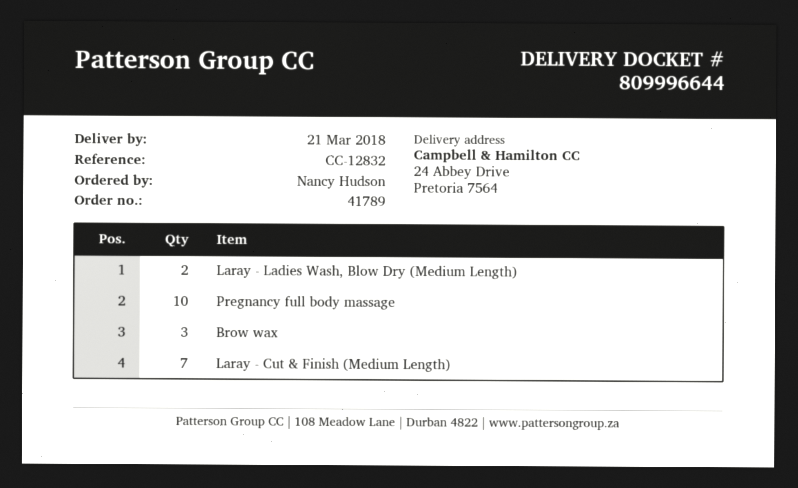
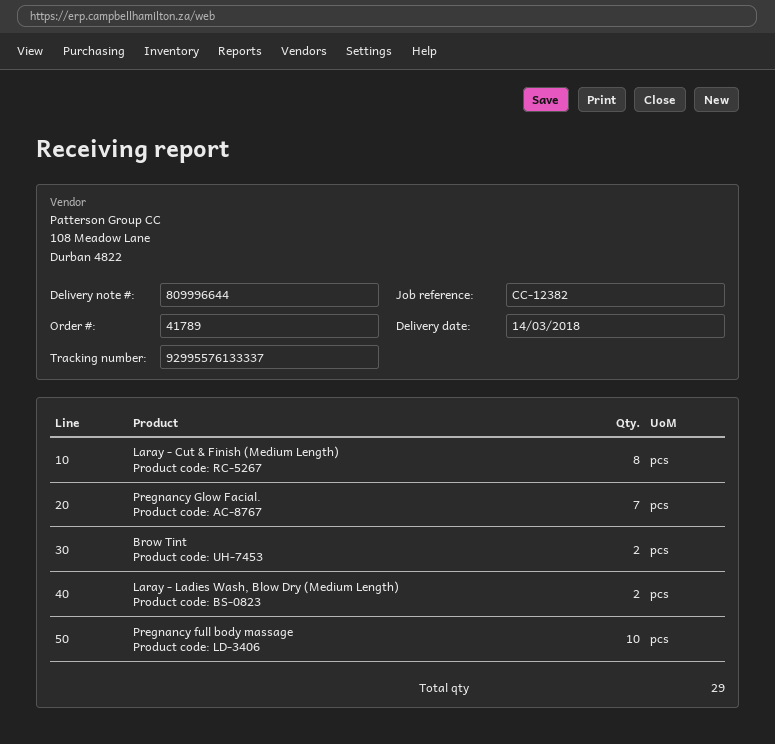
delivery date: 2018-03-21 -> 2018-03-14
reference: CC-12832 -> CC-12382
Brow wax: 3 -> none
Laray - Cut & Finish (Medium Length): 7 -> 8
Pregnancy Glow Facial.: none -> 7
Brow Tint: none -> 2

